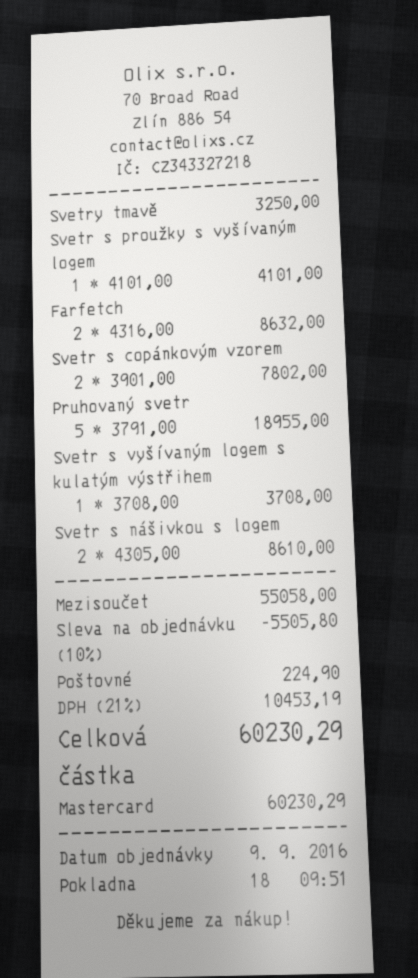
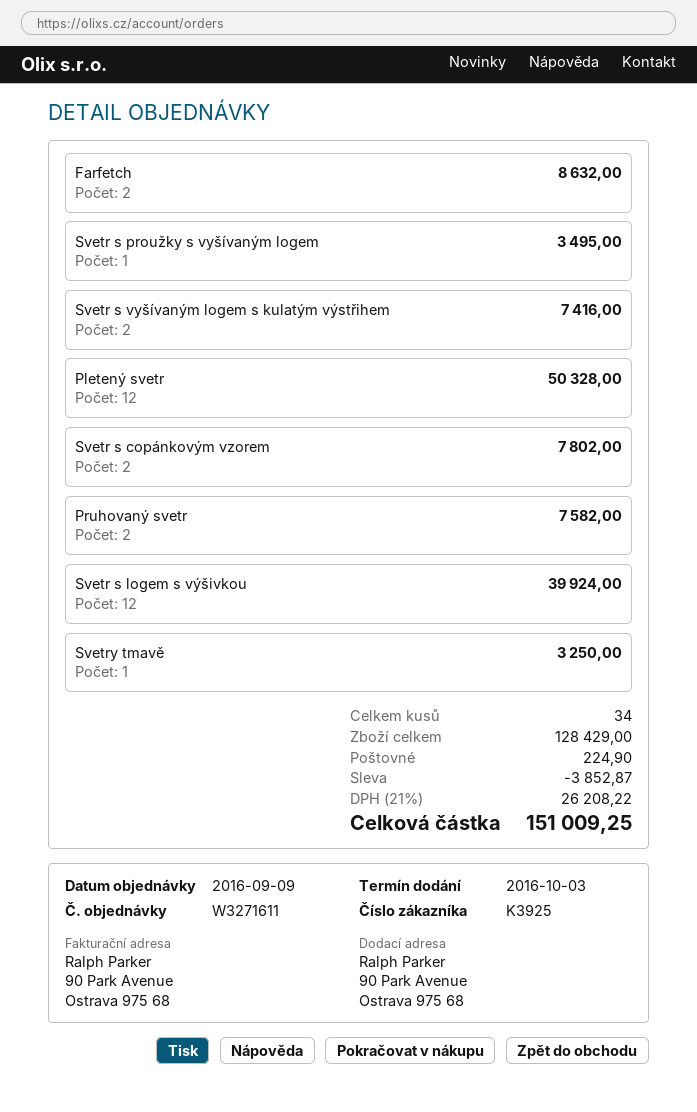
Svetr s proužky s vyšívaným logem: 1 for 4101.00 -> 1 for 3495.00
Pruhovaný svetr: 5 for 18955.00 -> 2 for 7582.00
Svetr s vyšívaným logem s kulatým výstřihem: 1 for 3708.00 -> 2 for 7416.00
Svetr s nášivkou s logem: 2 for 8610.00 -> none
Pletený svetr: none -> 12 for 50328.00
Svetr s logem s výšivkou: none -> 12 for 39924.00
subtotal: 55058.00 -> 128429.00
discount: 5505.80 -> 3852.87
tax: 21% = 10453.19 -> 21% = 26208.22
total: 60230.29 -> 151009.25

